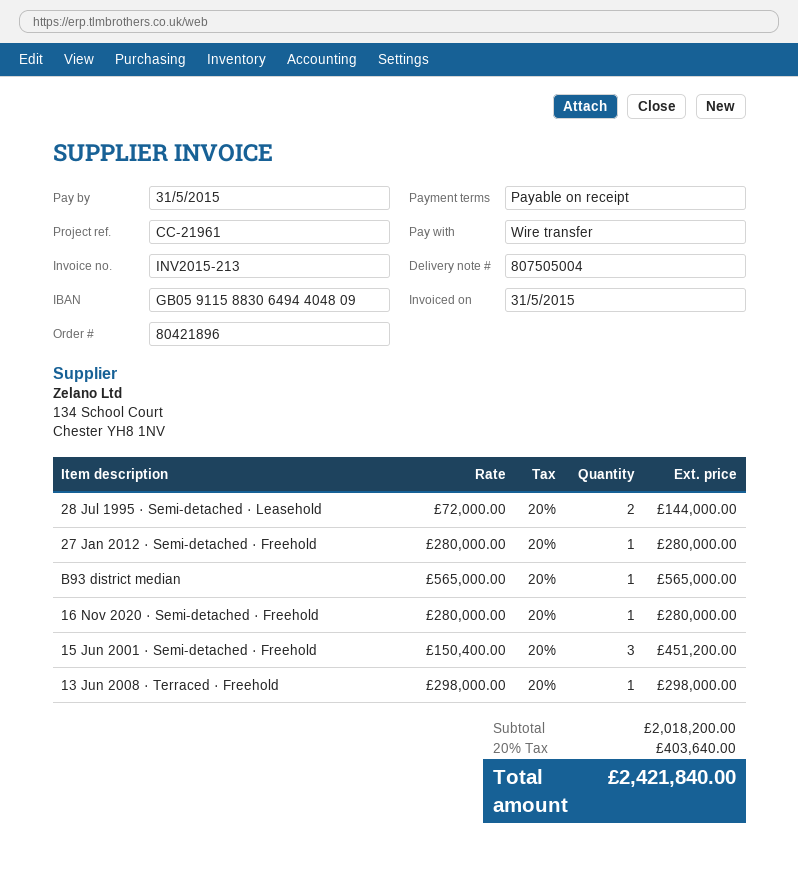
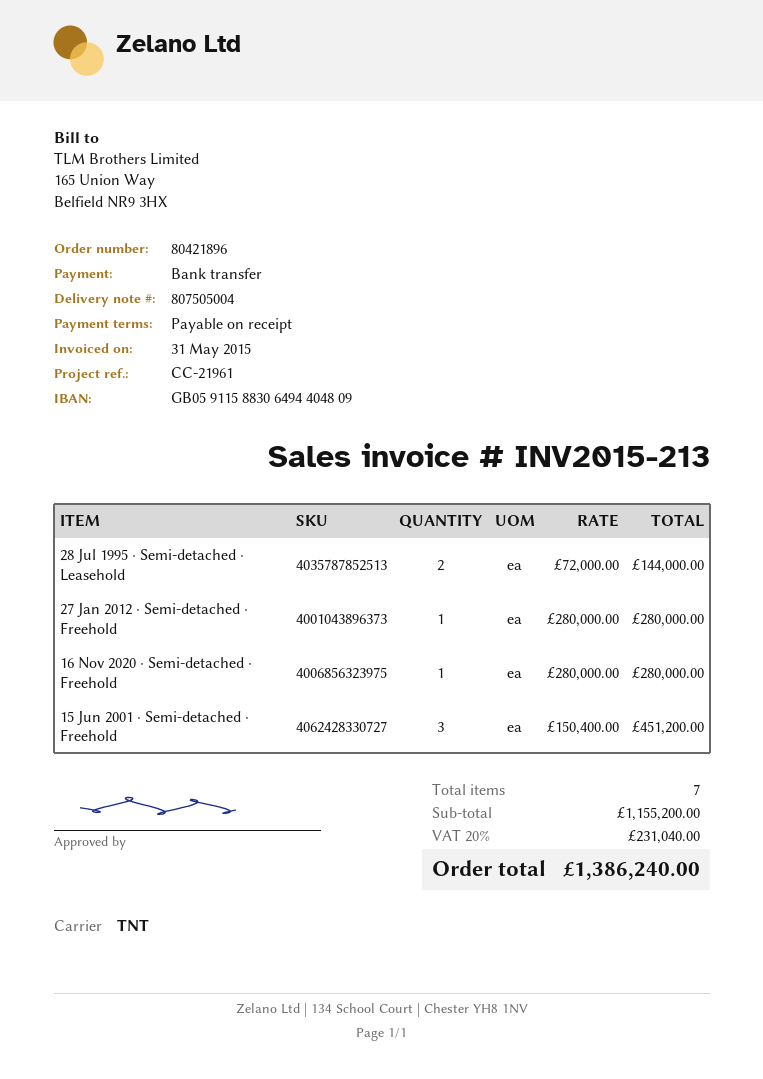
B93 district median: 1 x 565000.00 = 565000.00 -> none
13 Jun 2008 · Terraced · Freehold: 1 x 298000.00 = 298000.00 -> none
subtotal: 2018200.00 -> 1155200.00
tax: 20% = 403640.00 -> 20% = 231040.00
total: 2421840.00 -> 1386240.00

